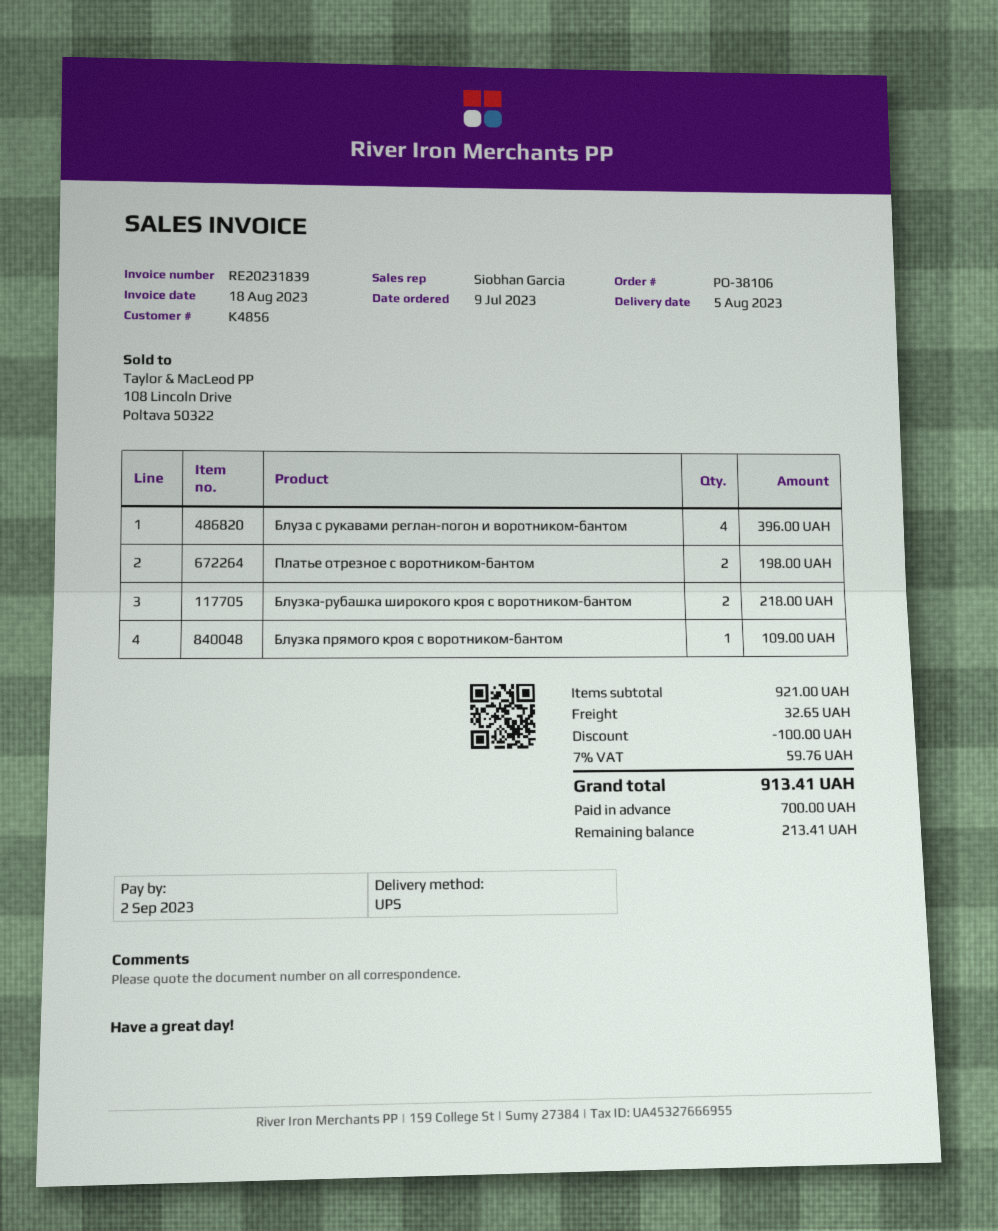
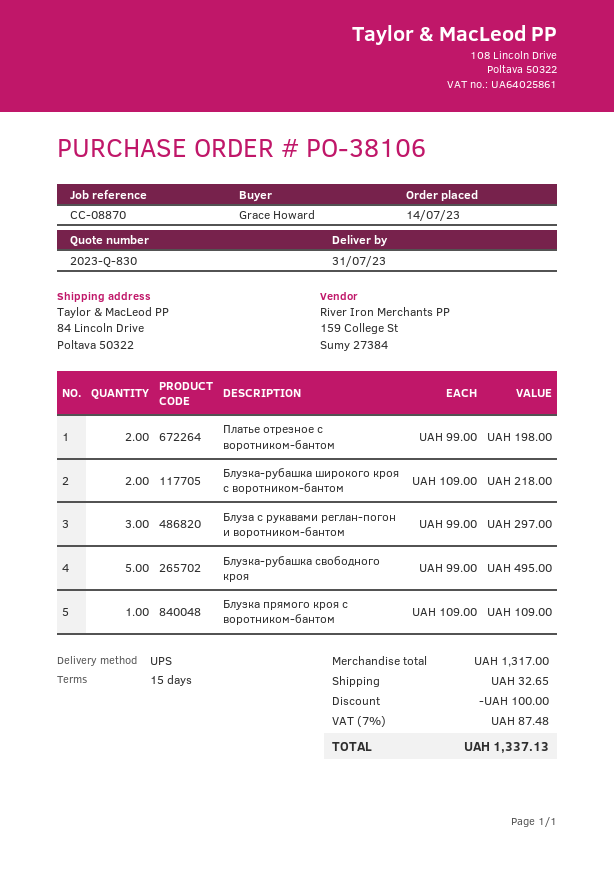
order date: 2023-07-09 -> 2023-07-14
delivery date: 2023-08-05 -> 2023-07-31
Блуза с рукавами реглан-погон и воротником-бантом: 4 for 396.00 -> 3 for 297.00
Блузка-рубашка свободного кроя: none -> 5 for 495.00
subtotal: 921.00 -> 1317.00
tax: 7% = 59.76 -> 7% = 87.48
total: 913.41 -> 1337.13

